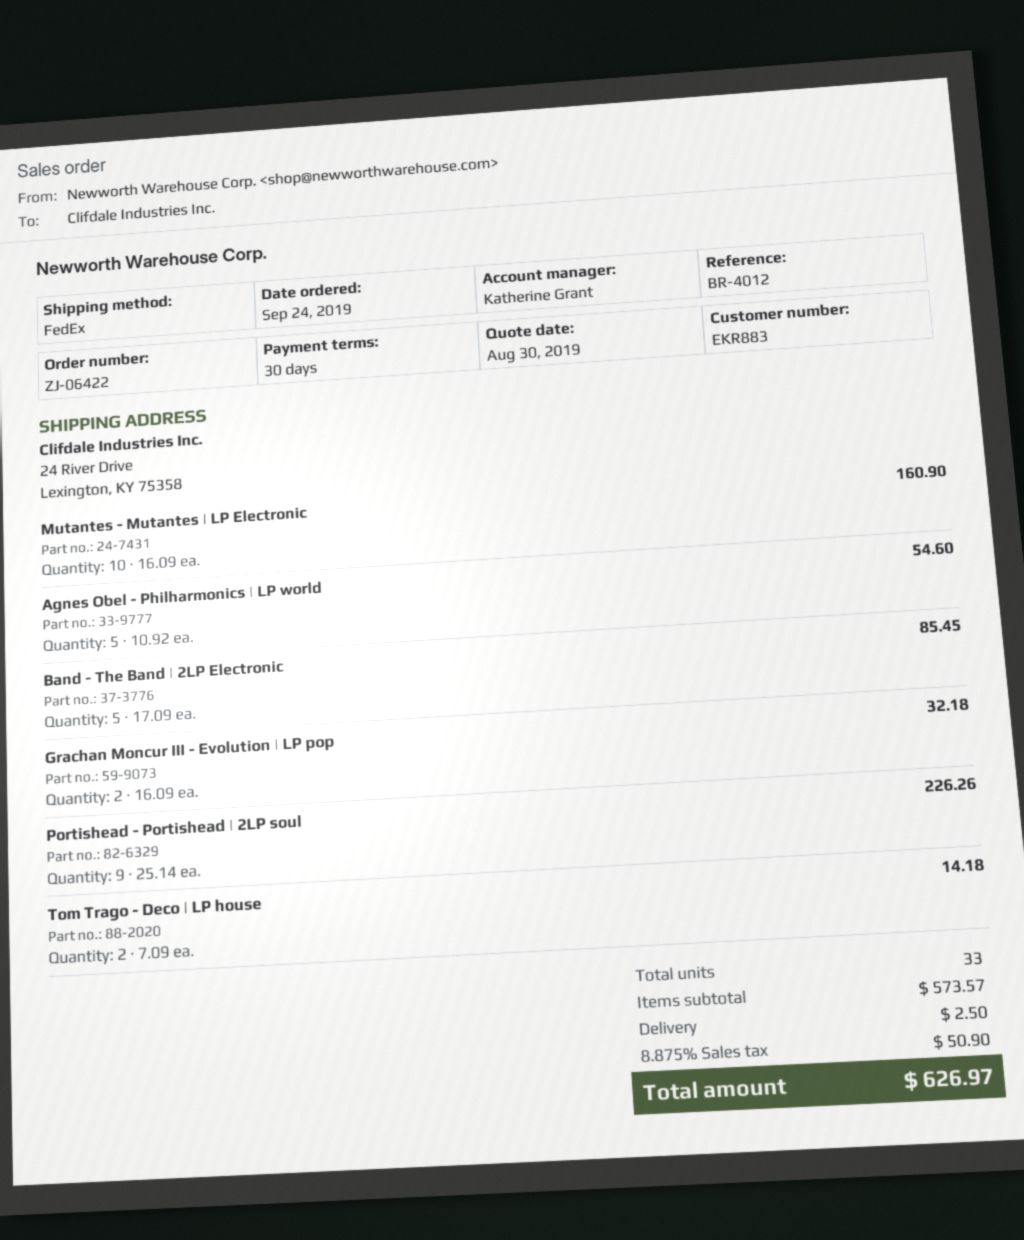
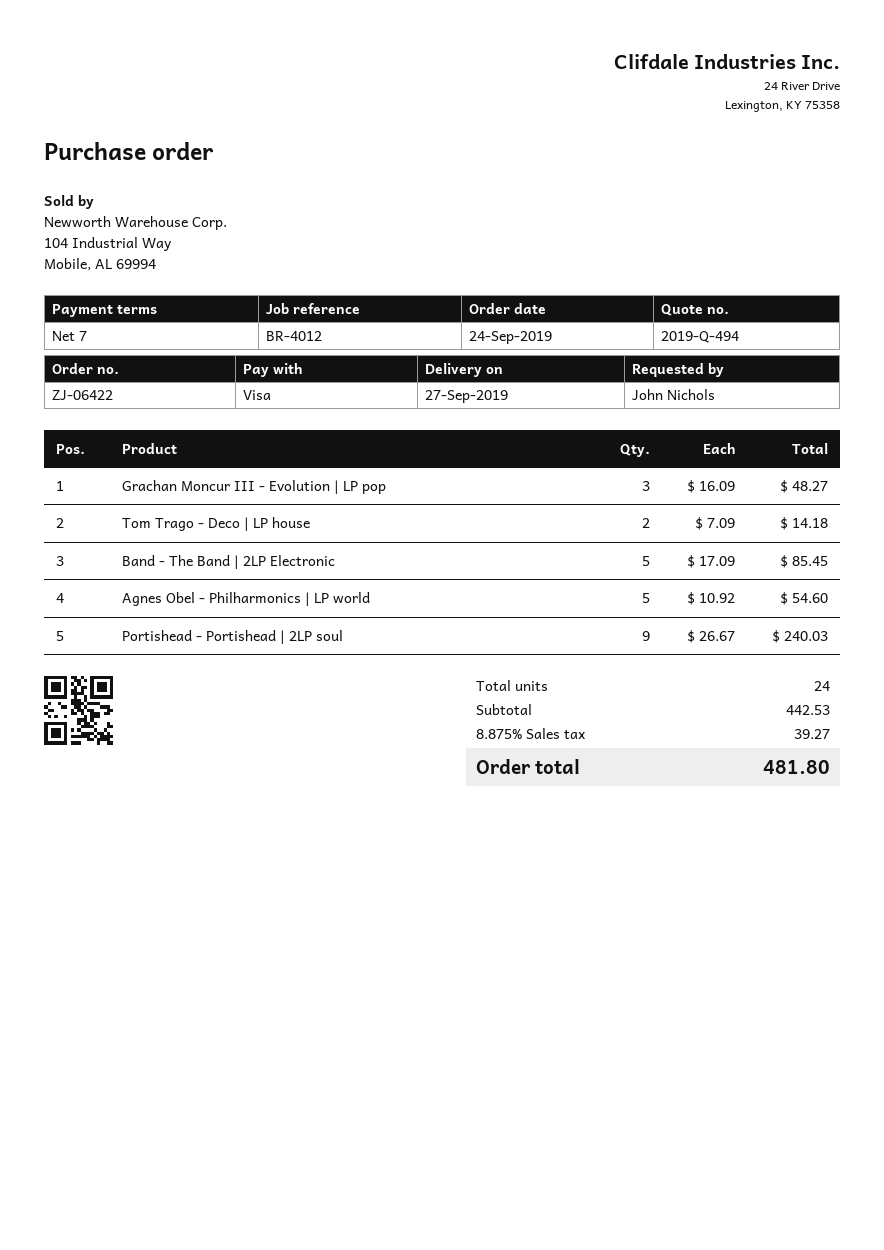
payment terms: 30 days -> 7 days
Mutantes - Mutantes | LP Electronic: 10 x 16.09 = 160.90 -> none
Grachan Moncur III - Evolution | LP pop: 2 x 16.09 = 32.18 -> 3 x 16.09 = 48.27
Portishead - Portishead | 2LP soul: 9 x 25.14 = 226.26 -> 9 x 26.67 = 240.03
total quantity: 33 -> 24
subtotal: 573.57 -> 442.53
shipping: 2.50 -> none
tax: 8.875% = 50.90 -> 8.875% = 39.27
total: 626.97 -> 481.80

